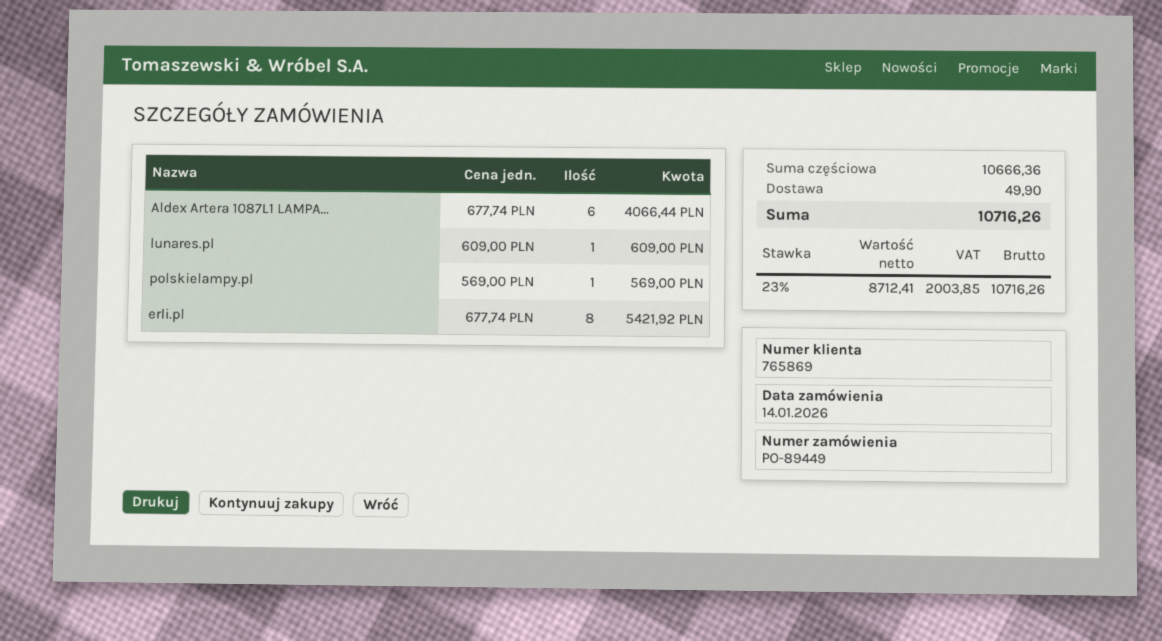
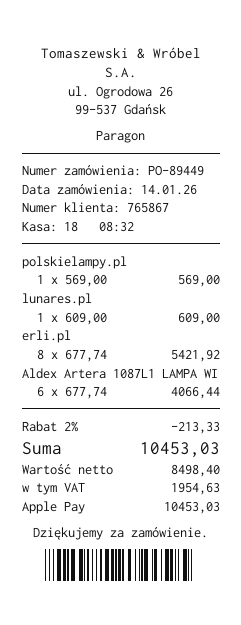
customer number: 765869 -> 765867
discount: none -> 2% = 213.33
shipping: 49.90 -> none
net: 8712.41 -> 8498.40
tax: 2003.85 -> 1954.63
total: 10716.26 -> 10453.03

